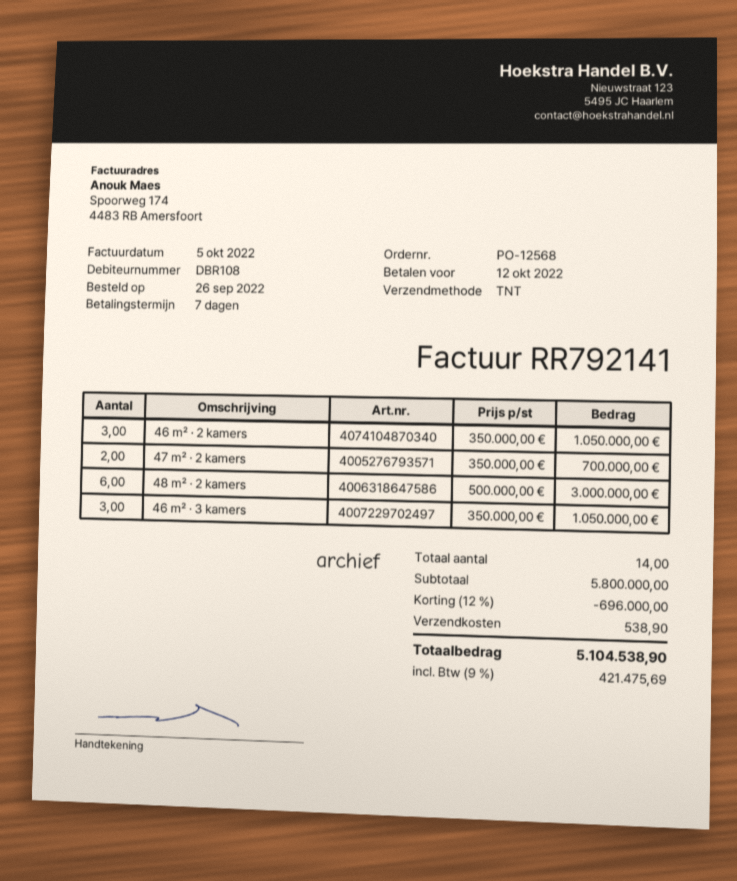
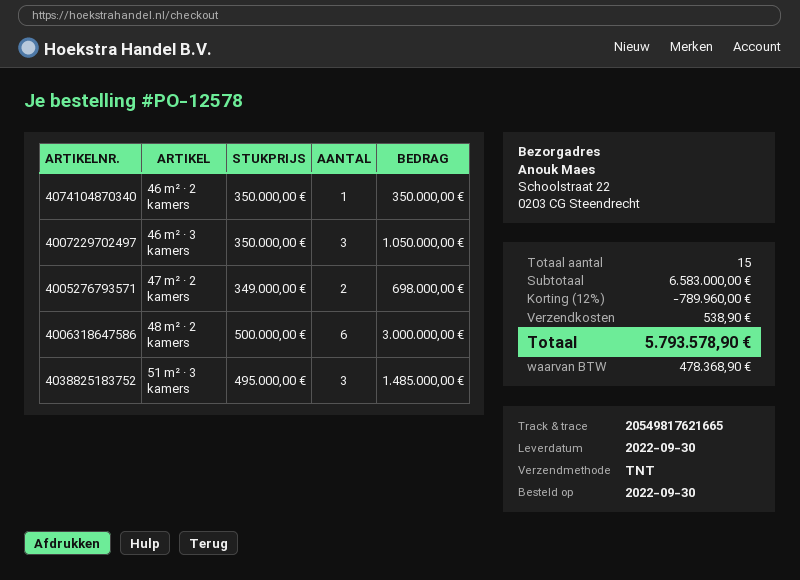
order number: PO-12568 -> PO-12578
order date: 2022-09-26 -> 2022-09-30
46 m² · 2 kamers: 3 x 350000.00 = 1050000.00 -> 1 x 350000.00 = 350000.00
47 m² · 2 kamers: 2 x 350000.00 = 700000.00 -> 2 x 349000.00 = 698000.00
51 m² · 3 kamers: none -> 3 x 495000.00 = 1485000.00
total quantity: 14 -> 15
subtotal: 5800000.00 -> 6583000.00
discount: 12% = 696000.00 -> 12% = 789960.00
tax: 421475.69 -> 478368.90
total: 5104538.90 -> 5793578.90

